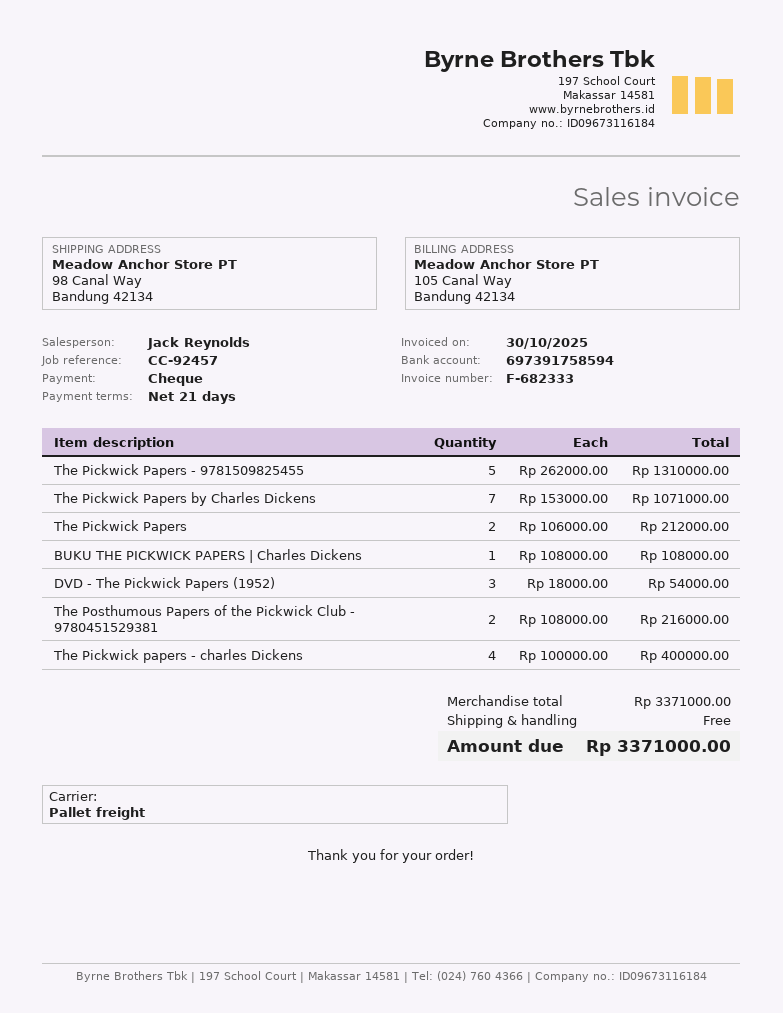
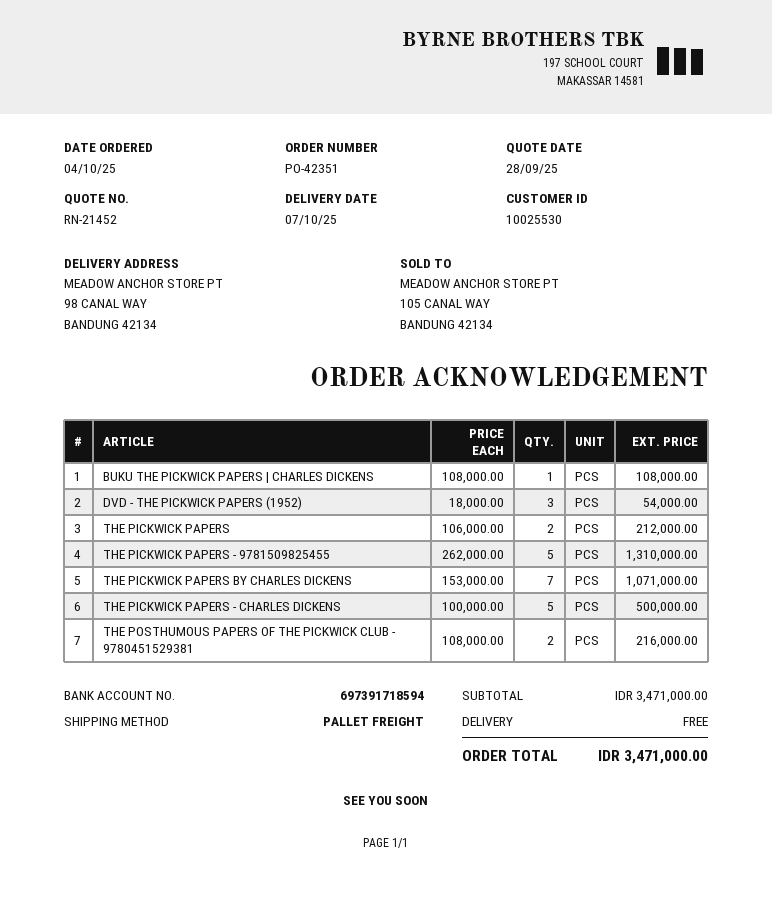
bank account: 697391758594 -> 697391718594
The Pickwick papers - charles Dickens: 4 x 100000.00 = 400000.00 -> 5 x 100000.00 = 500000.00
subtotal: 3371000.00 -> 3471000.00
total: 3371000.00 -> 3471000.00

